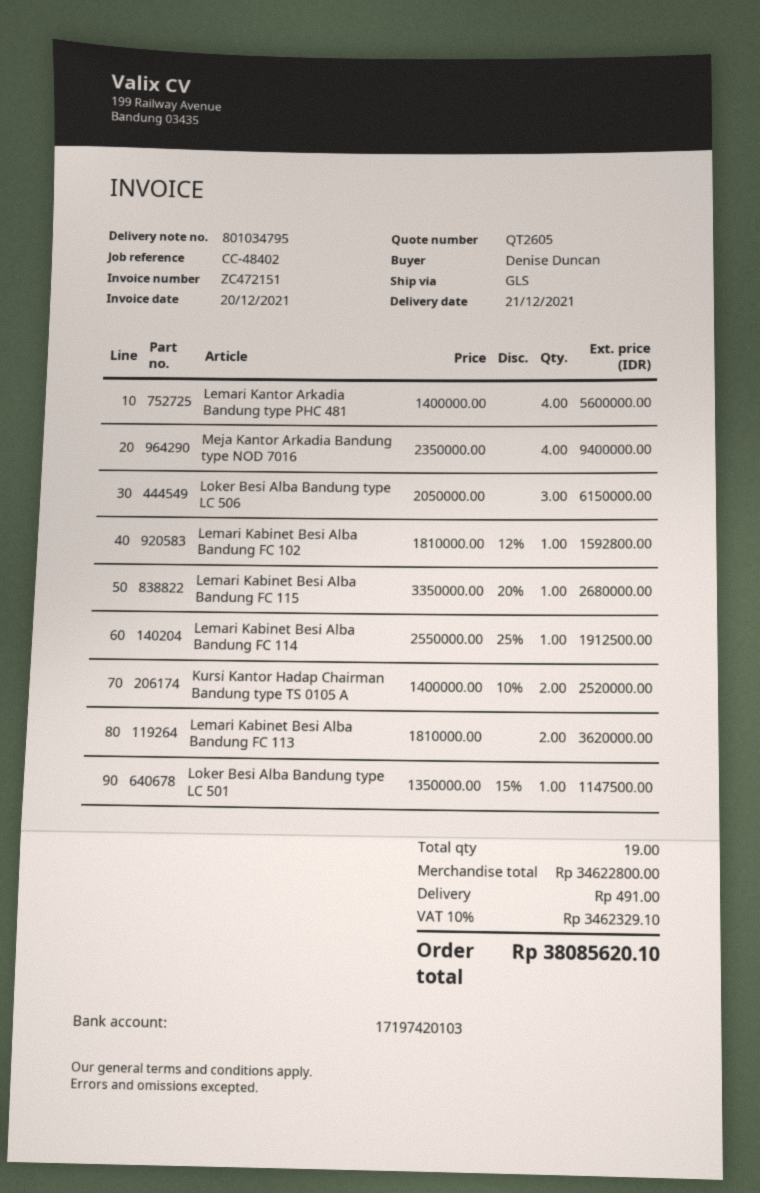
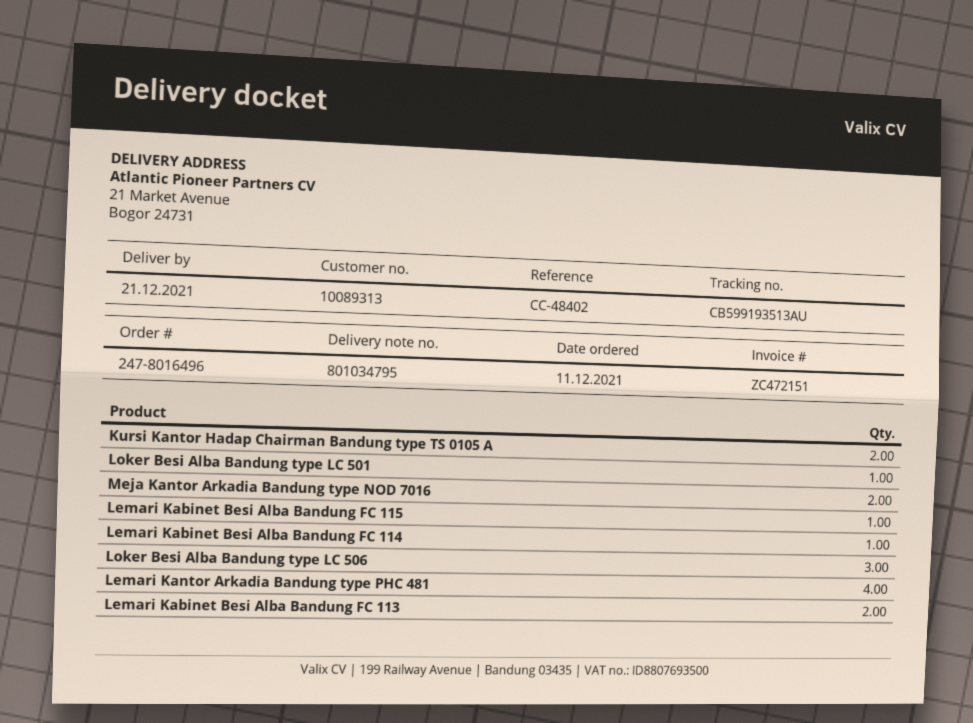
Meja Kantor Arkadia Bandung type NOD 7016: 4 -> 2
Lemari Kabinet Besi Alba Bandung FC 102: 1 -> none

